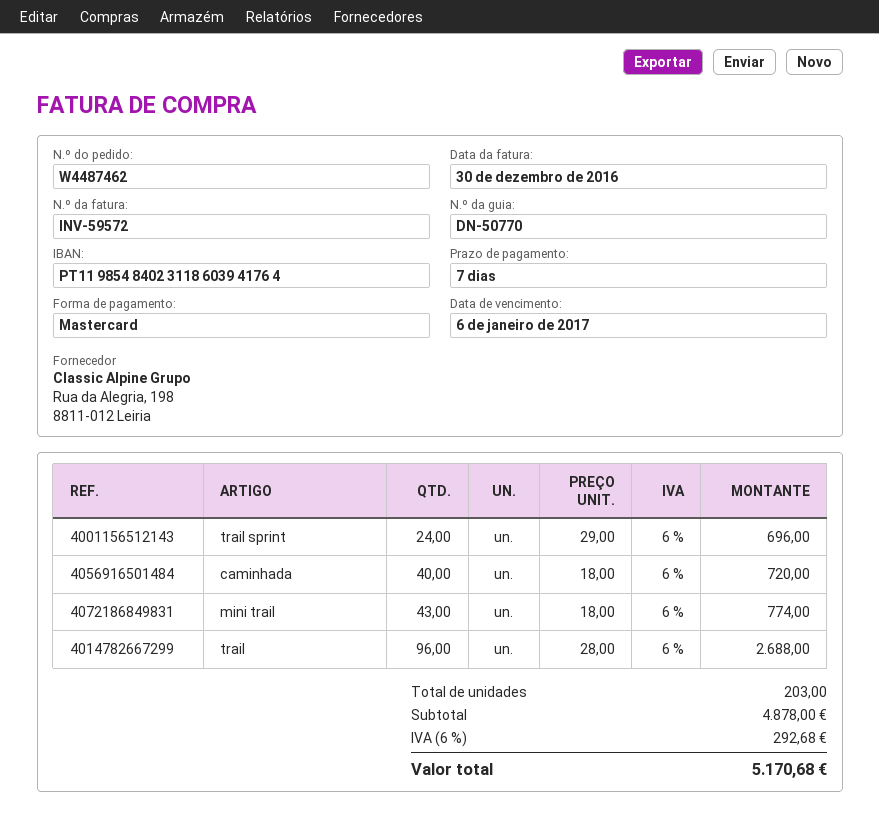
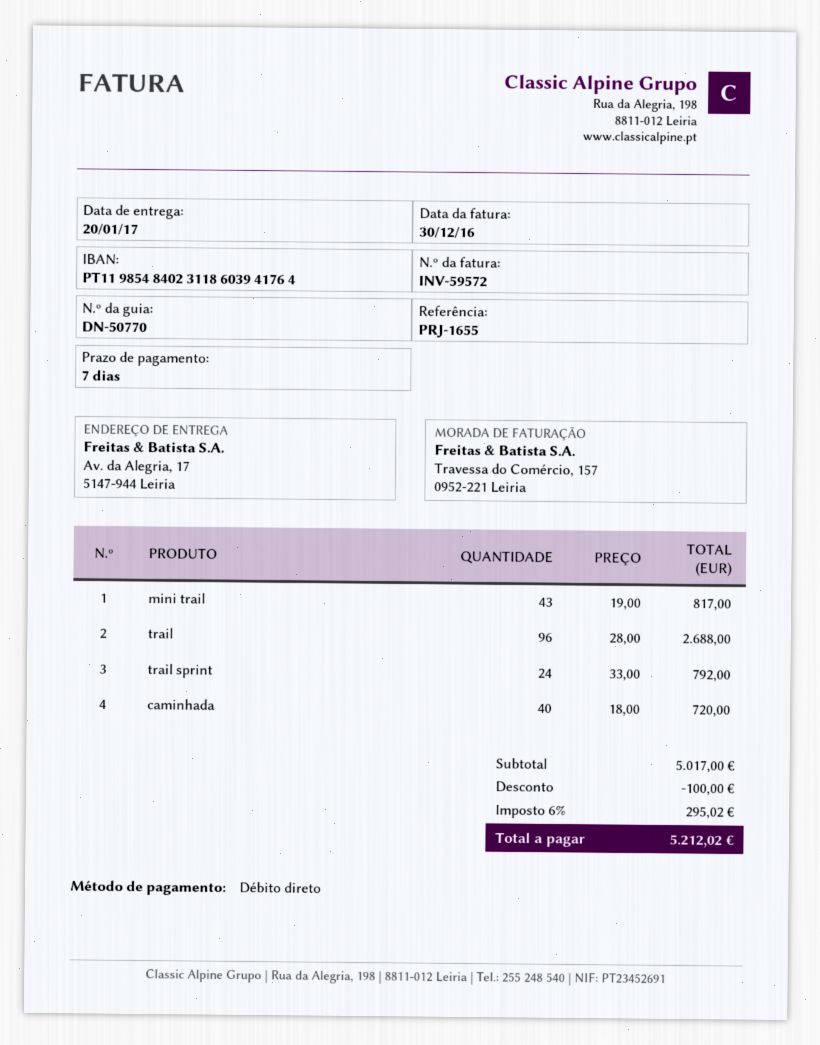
payment method: Mastercard -> direct debit
trail sprint: 24 x 29.00 = 696.00 -> 24 x 33.00 = 792.00
mini trail: 43 x 18.00 = 774.00 -> 43 x 19.00 = 817.00
subtotal: 4878.00 -> 5017.00
discount: none -> 100.00
tax: 6% = 292.68 -> 6% = 295.02
total: 5170.68 -> 5212.02

